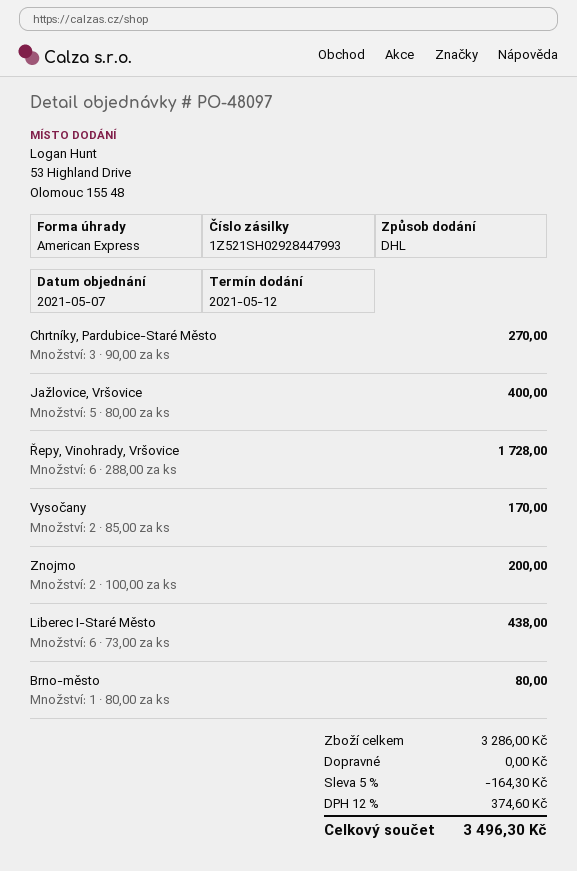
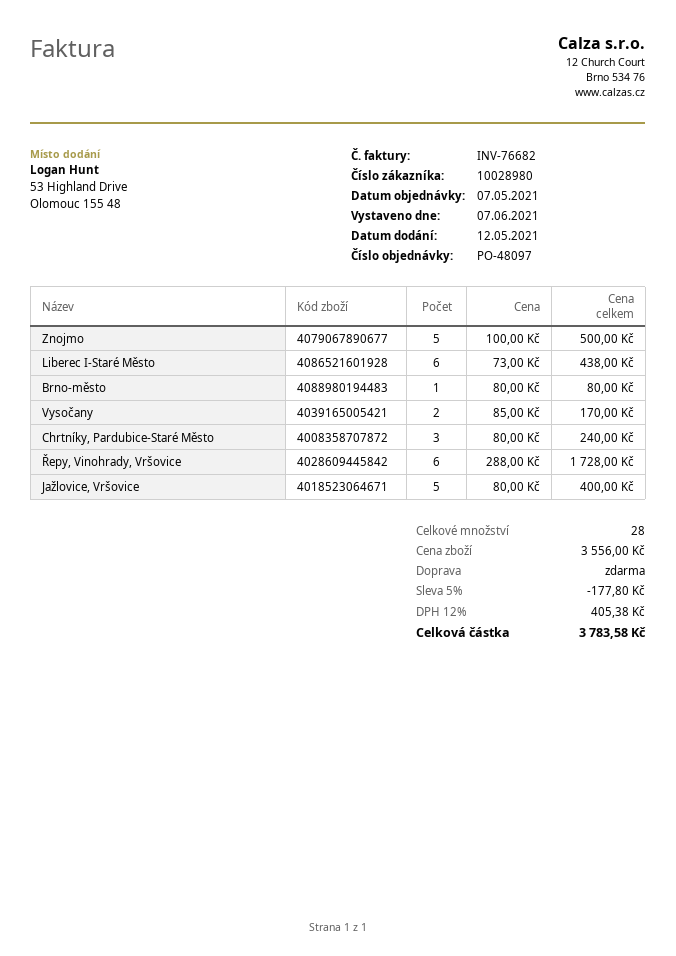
Chrtníky, Pardubice-Staré Město: 3 x 90.00 = 270.00 -> 3 x 80.00 = 240.00
Znojmo: 2 x 100.00 = 200.00 -> 5 x 100.00 = 500.00
subtotal: 3286.00 -> 3556.00
discount: 5% = 164.30 -> 5% = 177.80
tax: 12% = 374.60 -> 12% = 405.38
total: 3496.30 -> 3783.58

